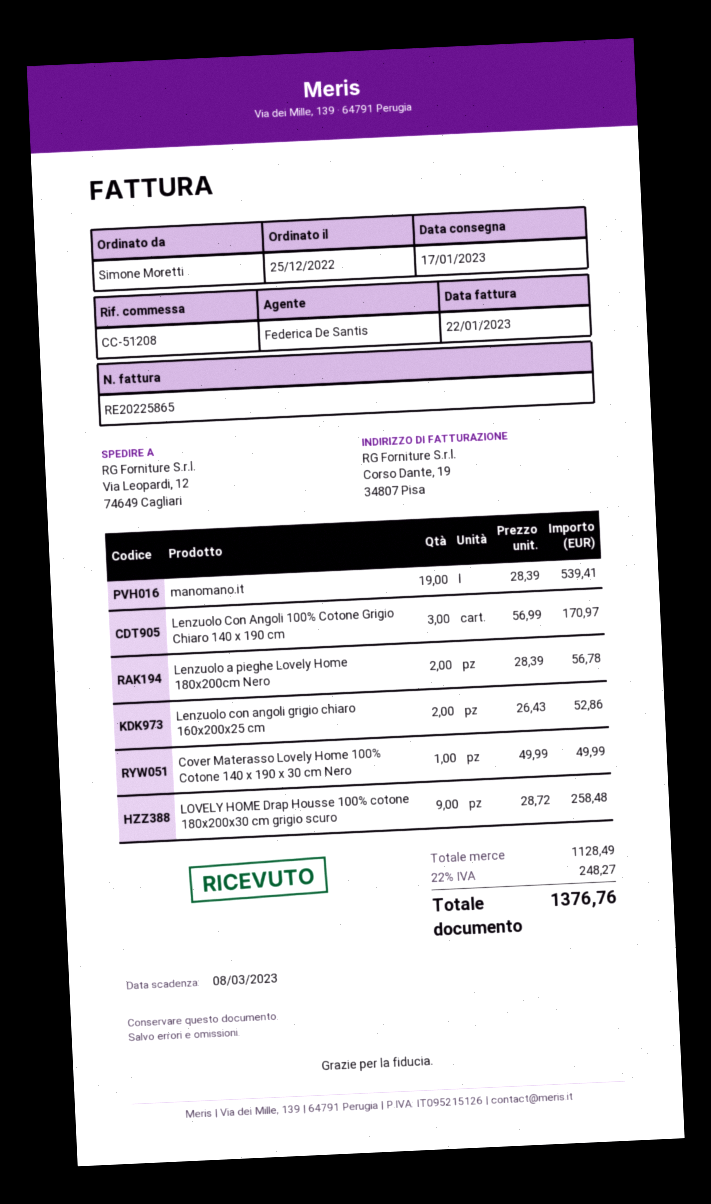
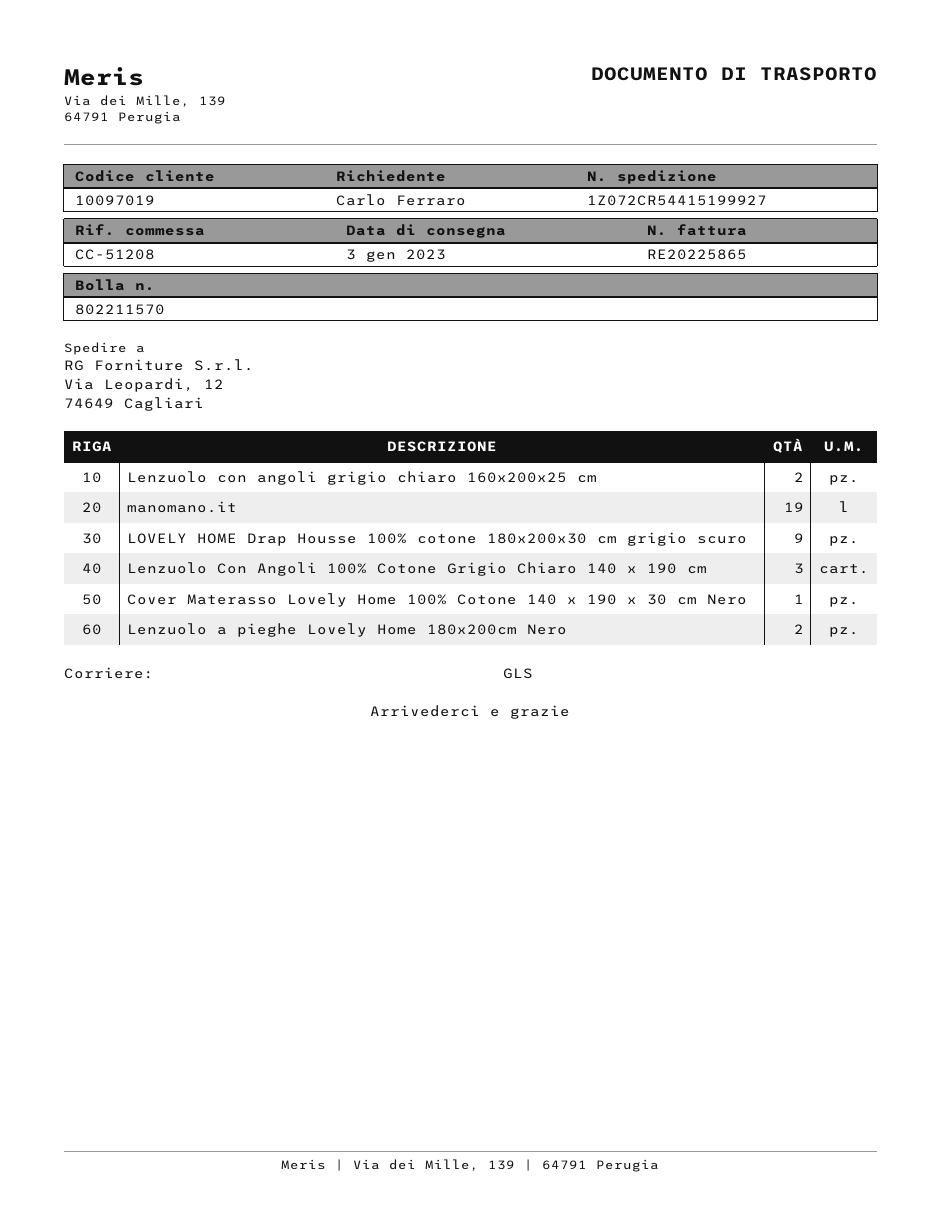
delivery date: 2023-01-17 -> 2023-01-03
ordered by: Simone Moretti -> Carlo Ferraro

